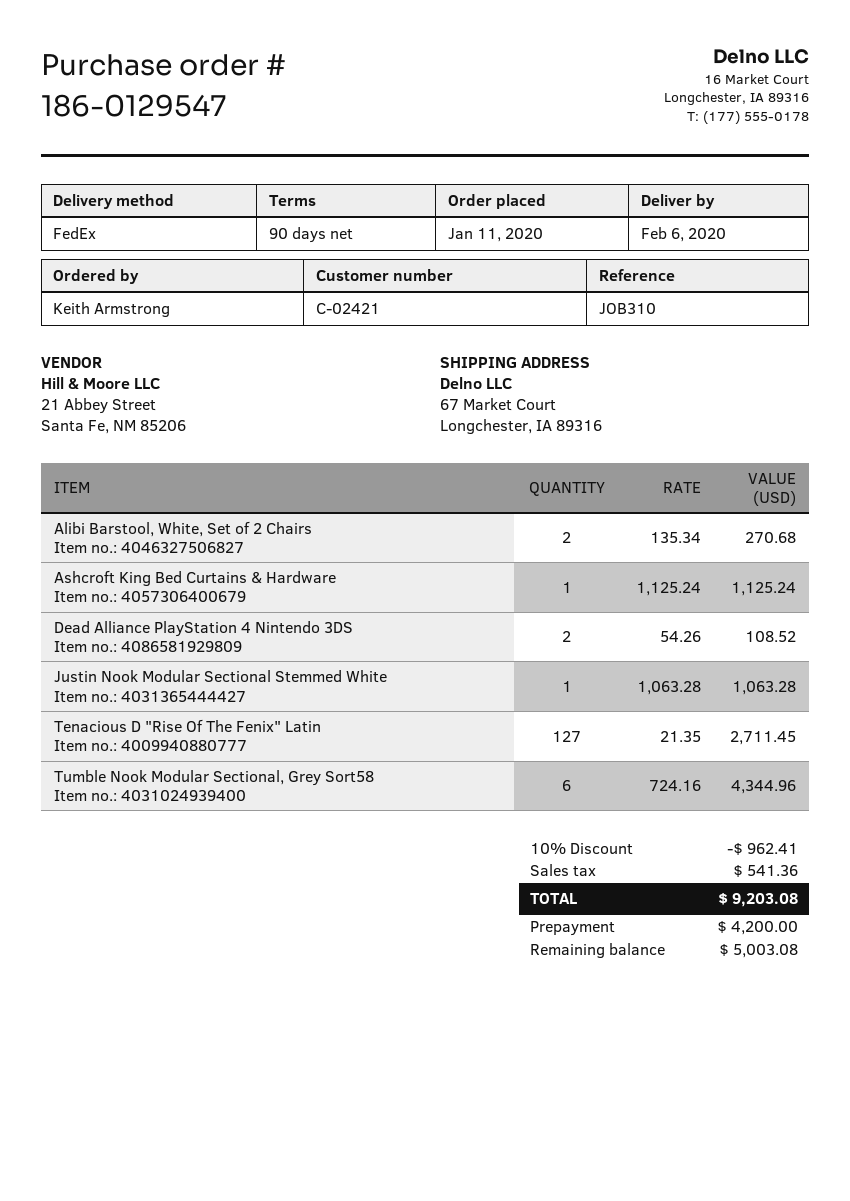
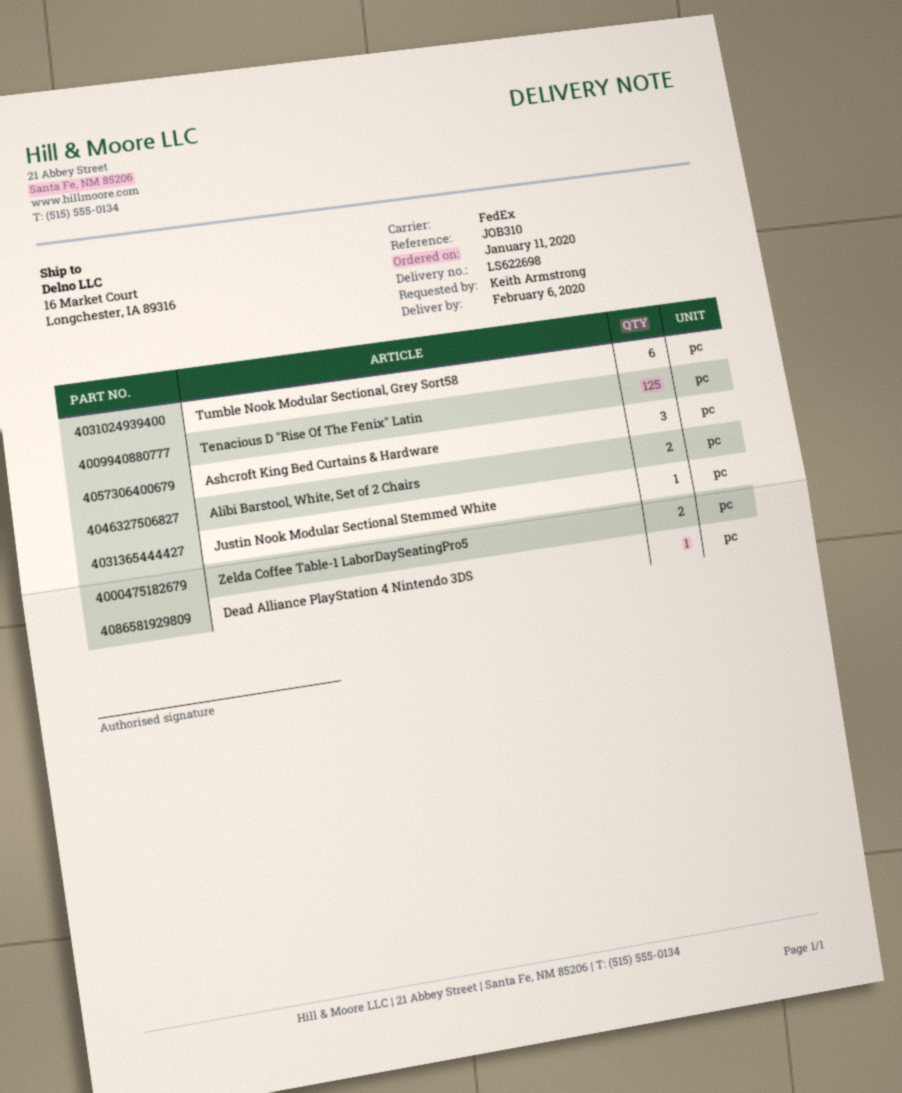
ship to: 67 Market Court, Longchester, IA 89316 -> 16 Market Court, Longchester, IA 89316
Ashcroft King Bed Curtains & Hardware: 1 -> 3
Dead Alliance PlayStation 4 Nintendo 3DS: 2 -> 1
Tenacious D "Rise Of The Fenix" Latin: 127 -> 125
Zelda Coffee Table-1 LaborDaySeatingPro5: none -> 2

